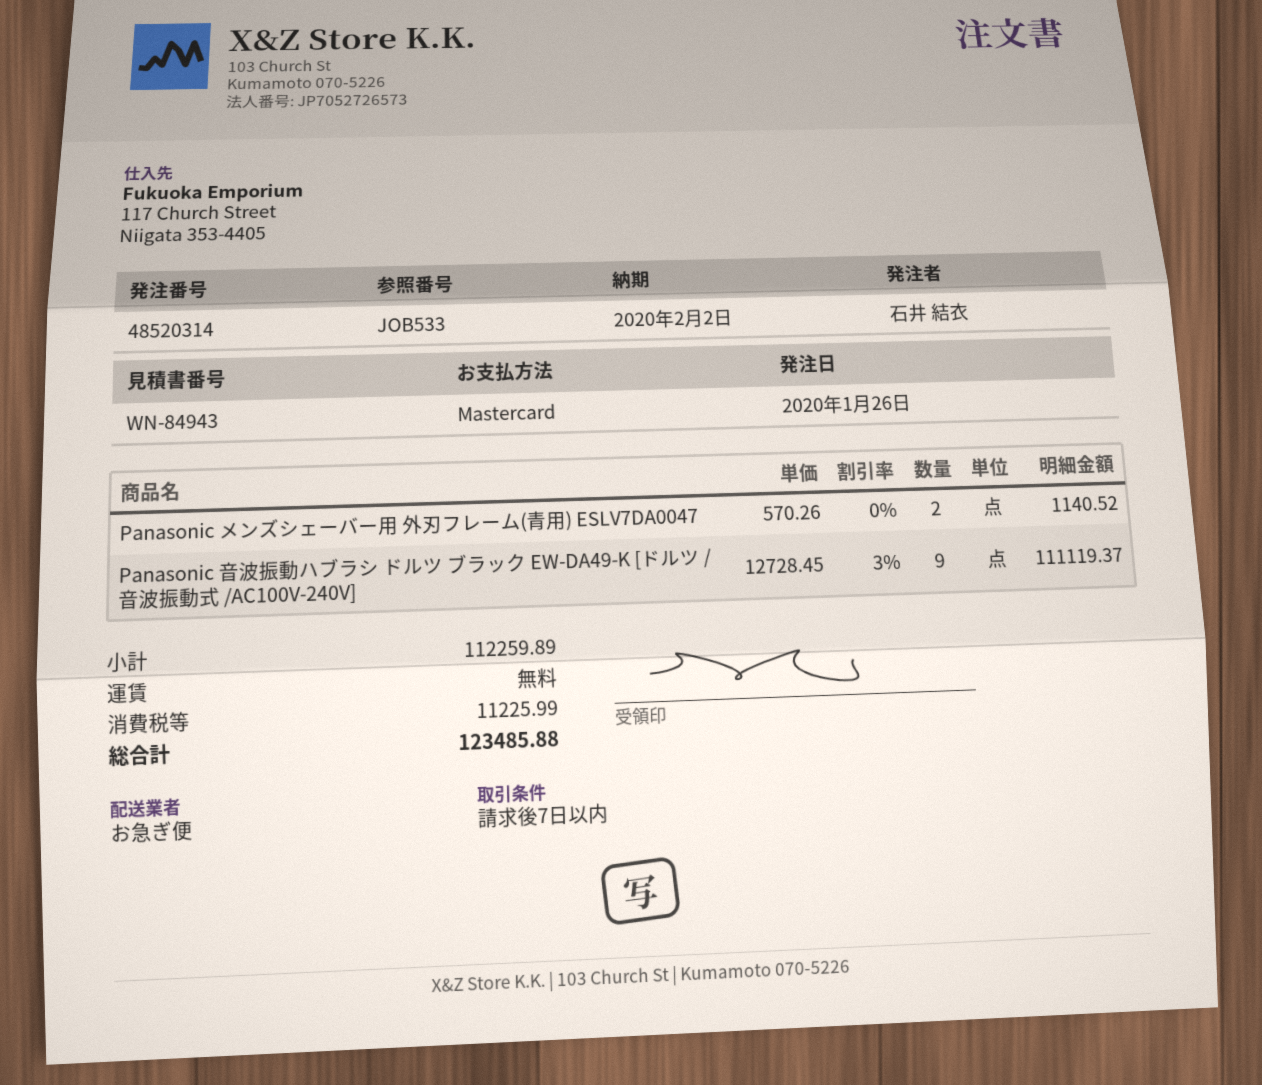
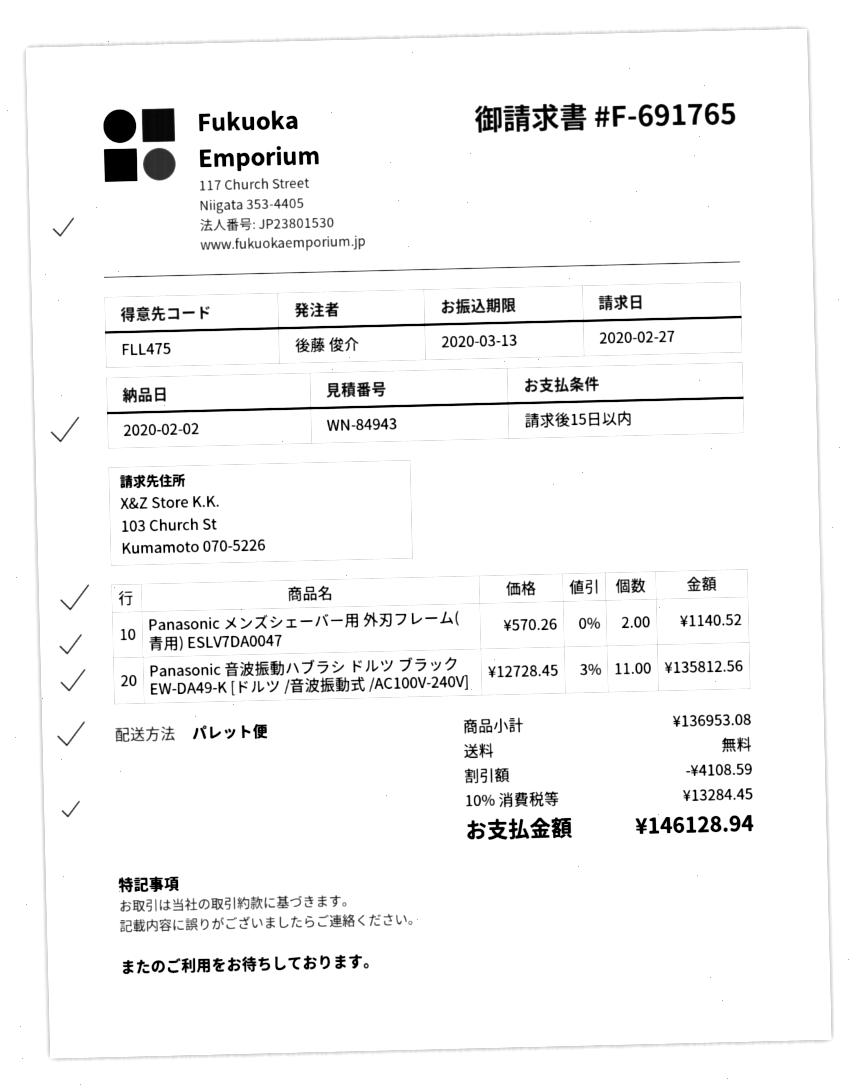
payment terms: 7 days -> 15 days
ordered by: 石井 結衣 -> 後藤 俊介
shipping method: express -> pallet freight
Panasonic 音波振動ハブラシ ドルツ ブラック EW-DA49-K [ドルツ /音波振動式 /AC100V-240V]: 9 x 12728.45 - 3% = 111119.37 -> 11 x 12728.45 - 3% = 135812.56
subtotal: 112259.89 -> 136953.08
discount: none -> 4108.59
tax: 11225.99 -> 13284.45
total: 123485.88 -> 146128.94

